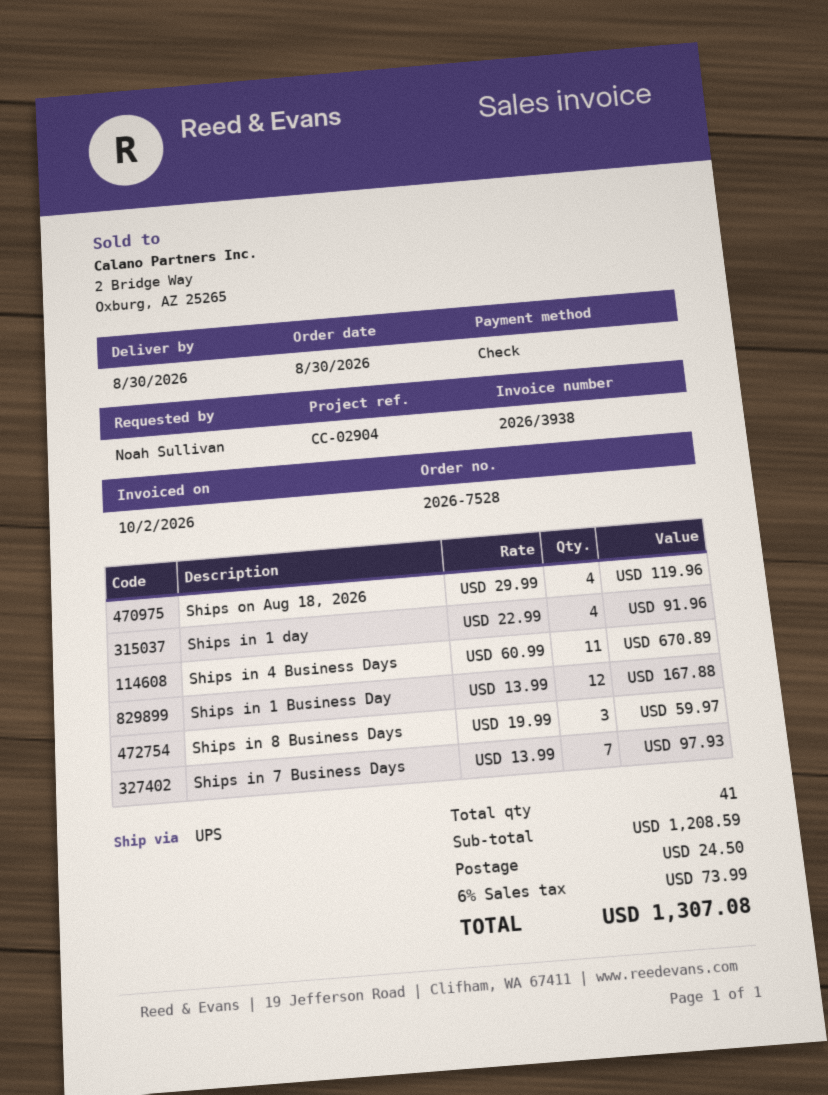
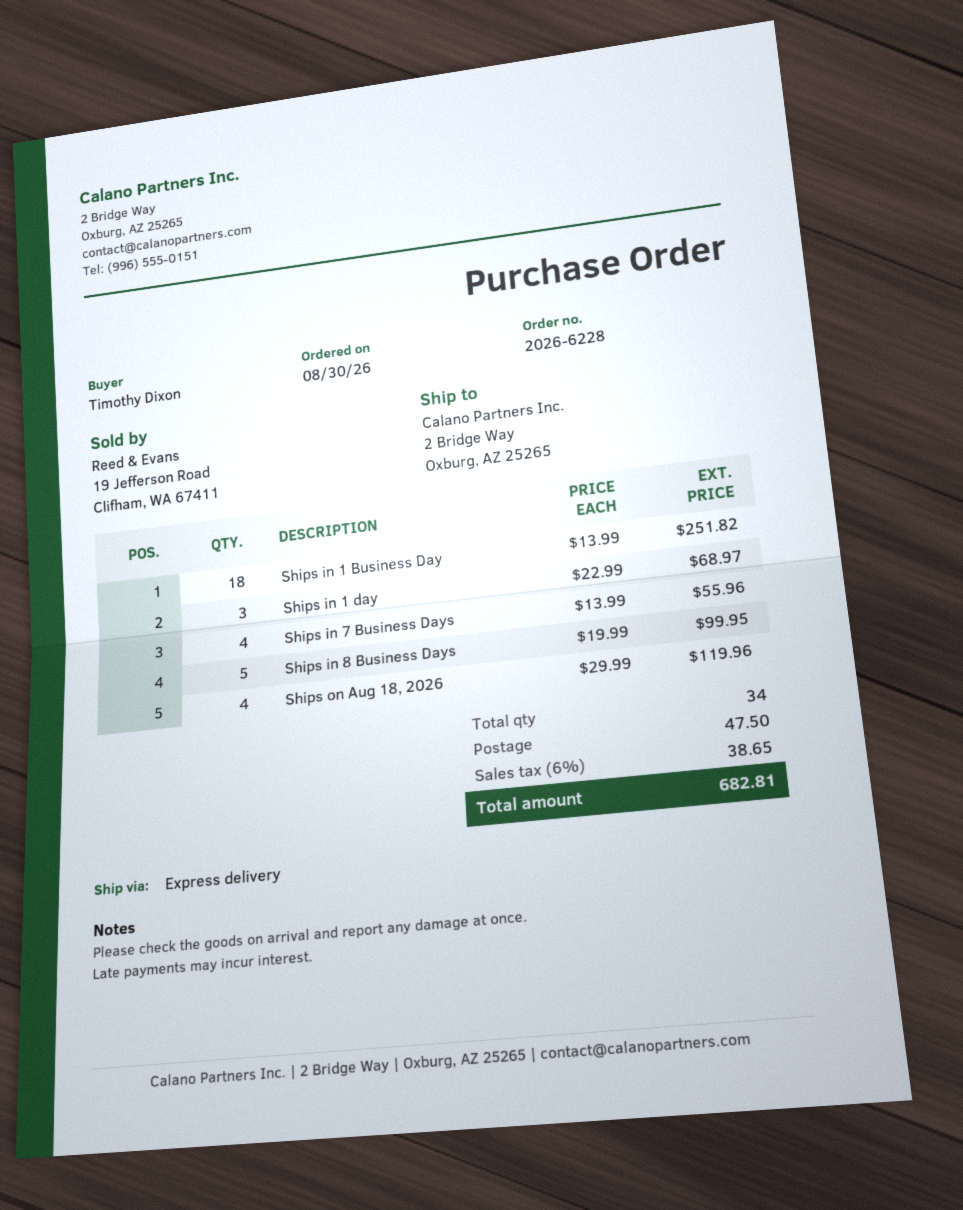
order number: 2026-7528 -> 2026-6228
ordered by: Noah Sullivan -> Timothy Dixon
shipping method: UPS -> express
Ships in 1 day: 4 x 22.99 = 91.96 -> 3 x 22.99 = 68.97
Ships in 4 Business Days: 11 x 60.99 = 670.89 -> none
Ships in 1 Business Day: 12 x 13.99 = 167.88 -> 18 x 13.99 = 251.82
Ships in 8 Business Days: 3 x 19.99 = 59.97 -> 5 x 19.99 = 99.95
Ships in 7 Business Days: 7 x 13.99 = 97.93 -> 4 x 13.99 = 55.96
total quantity: 41 -> 34
shipping: 24.50 -> 47.50
tax: 6% = 73.99 -> 6% = 38.65
total: 1307.08 -> 682.81

